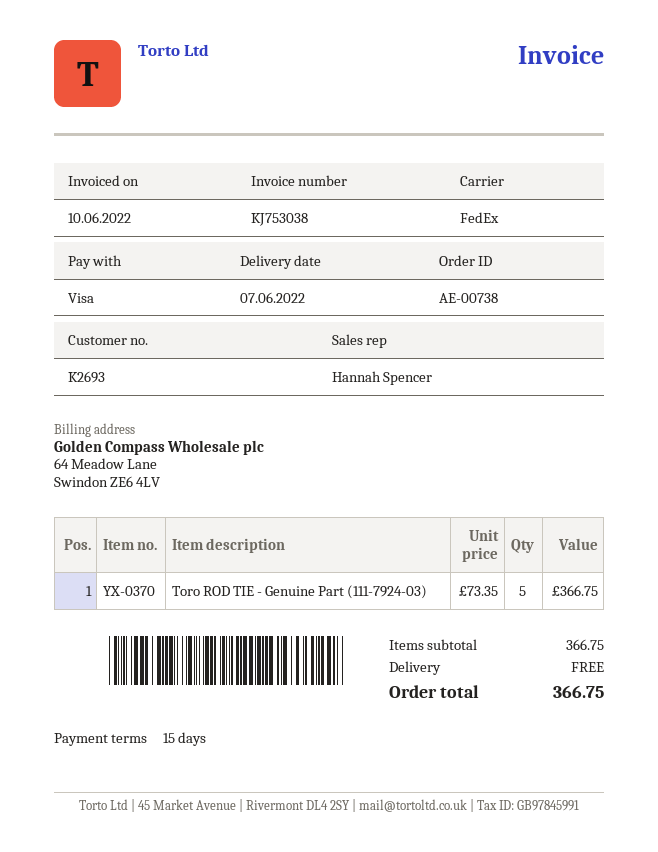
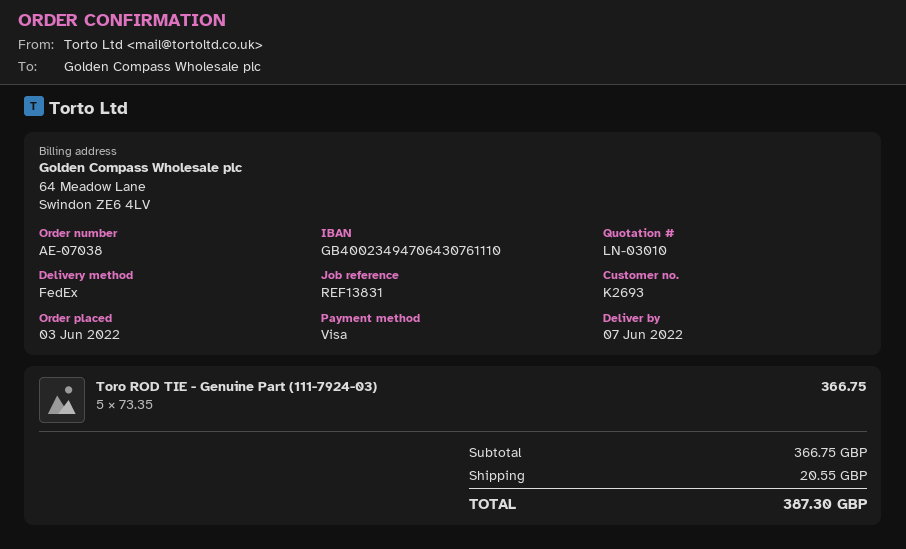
order number: AE-00738 -> AE-07038
shipping: 0.00 -> 20.55
total: 366.75 -> 387.30

